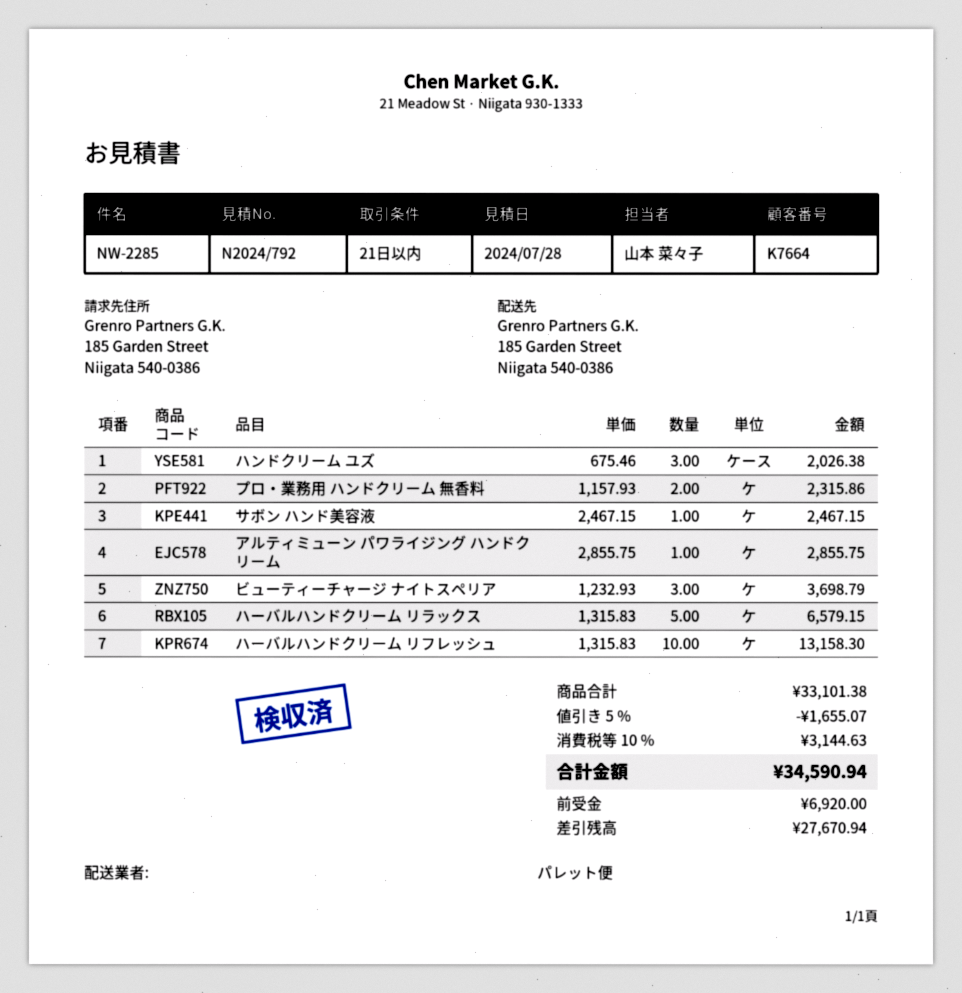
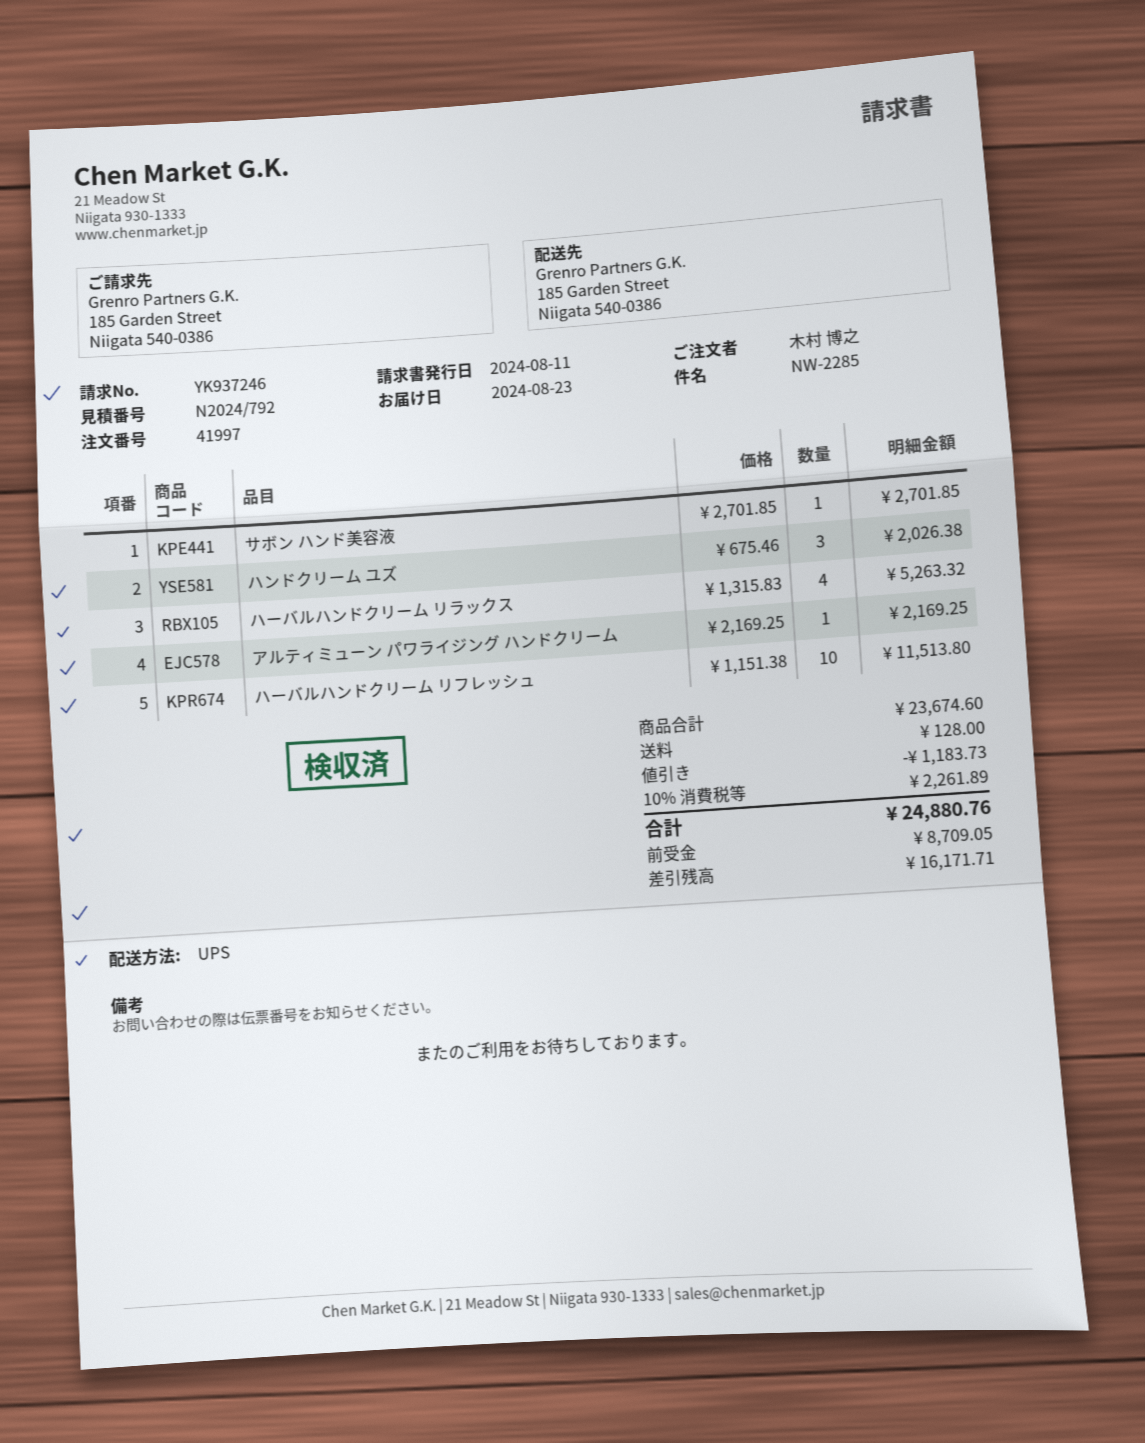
shipping method: pallet freight -> UPS
プロ・業務用 ハンドクリーム 無香料: 2 x 1157.93 = 2315.86 -> none
サボン ハンド美容液: 1 x 2467.15 = 2467.15 -> 1 x 2701.85 = 2701.85
アルティミューン パワライジング ハンドクリーム: 1 x 2855.75 = 2855.75 -> 1 x 2169.25 = 2169.25
ビューティーチャージ ナイトスペリア: 3 x 1232.93 = 3698.79 -> none
ハーバルハンドクリーム リラックス: 5 x 1315.83 = 6579.15 -> 4 x 1315.83 = 5263.32
ハーバルハンドクリーム リフレッシュ: 10 x 1315.83 = 13158.30 -> 10 x 1151.38 = 11513.80
subtotal: 33101.38 -> 23674.60
discount: 1655.07 -> 1183.73
shipping: none -> 128.00
tax: 10% = 3144.63 -> 10% = 2261.89
total: 34590.94 -> 24880.76
deposit: 6920.00 -> 8709.05
balance: 27670.94 -> 16171.71

